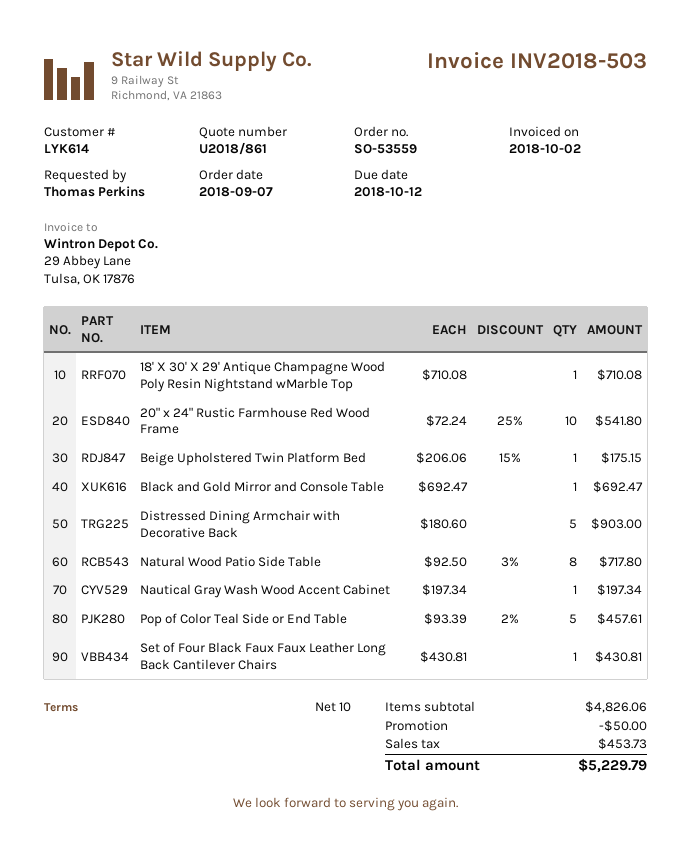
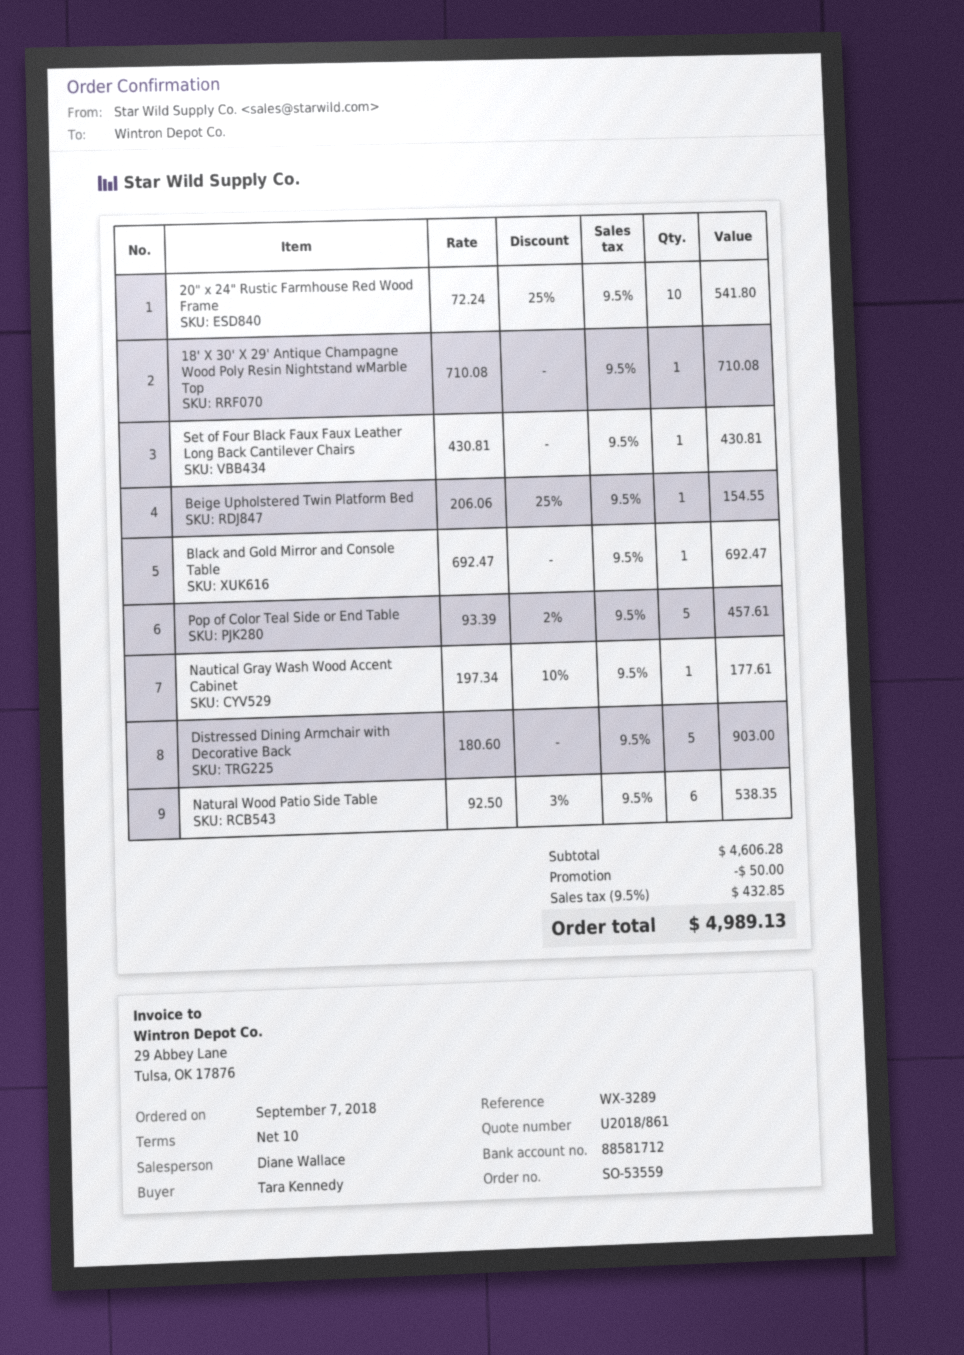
ordered by: Thomas Perkins -> Tara Kennedy
Beige Upholstered Twin Platform Bed: 1 x 206.06 - 15% = 175.15 -> 1 x 206.06 - 25% = 154.55
Natural Wood Patio Side Table: 8 x 92.50 - 3% = 717.80 -> 6 x 92.50 - 3% = 538.35
Nautical Gray Wash Wood Accent Cabinet: 1 x 197.34 = 197.34 -> 1 x 197.34 - 10% = 177.61
subtotal: 4826.06 -> 4606.28
tax: 453.73 -> 432.85
total: 5229.79 -> 4989.13

